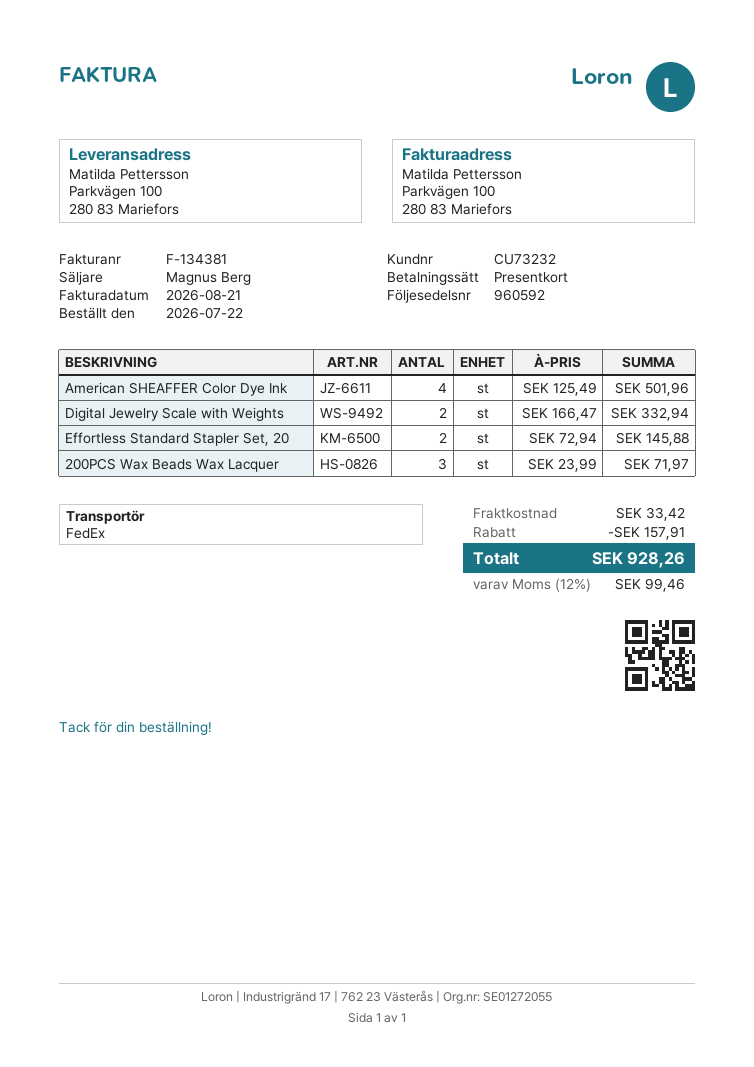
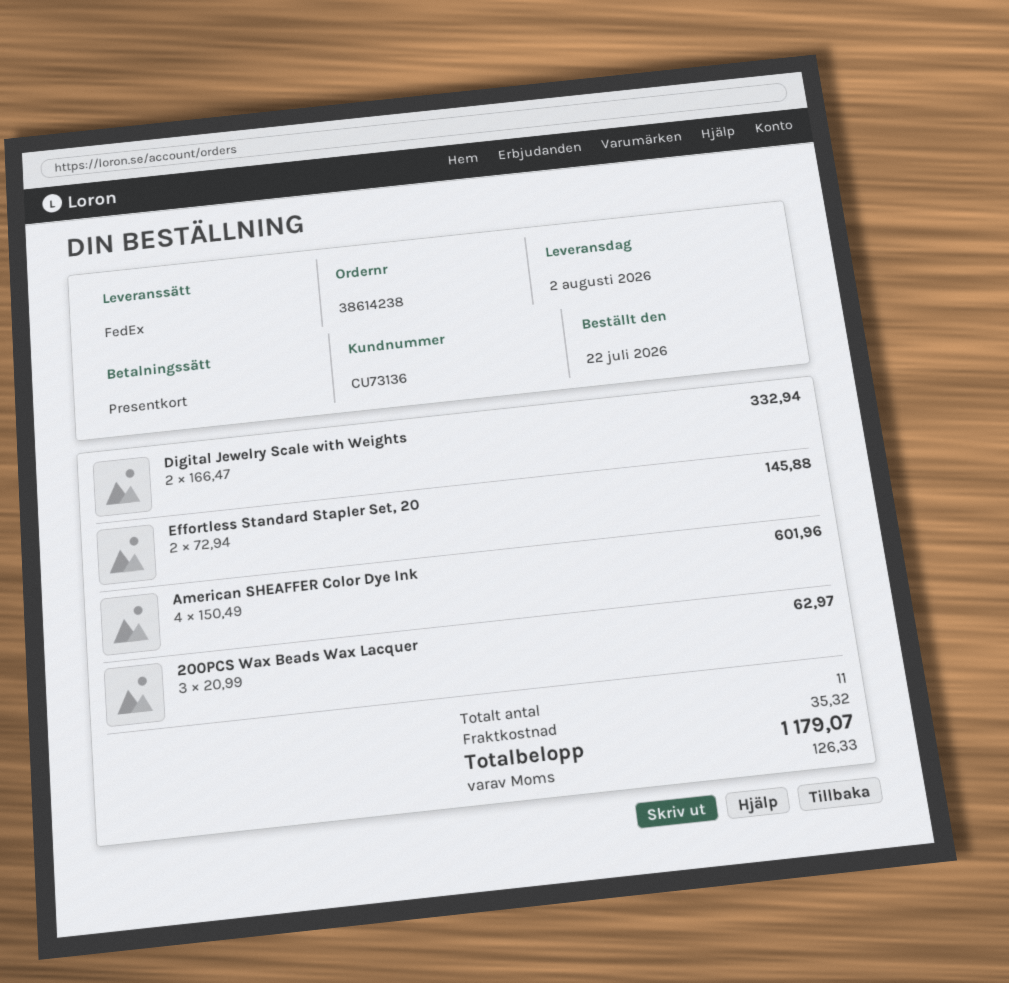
customer number: CU73232 -> CU73136
American SHEAFFER Color Dye Ink: 4 x 125.49 = 501.96 -> 4 x 150.49 = 601.96
200PCS Wax Beads Wax Lacquer: 3 x 23.99 = 71.97 -> 3 x 20.99 = 62.97
discount: 157.91 -> none
shipping: 33.42 -> 35.32
tax: 99.46 -> 126.33
total: 928.26 -> 1179.07

